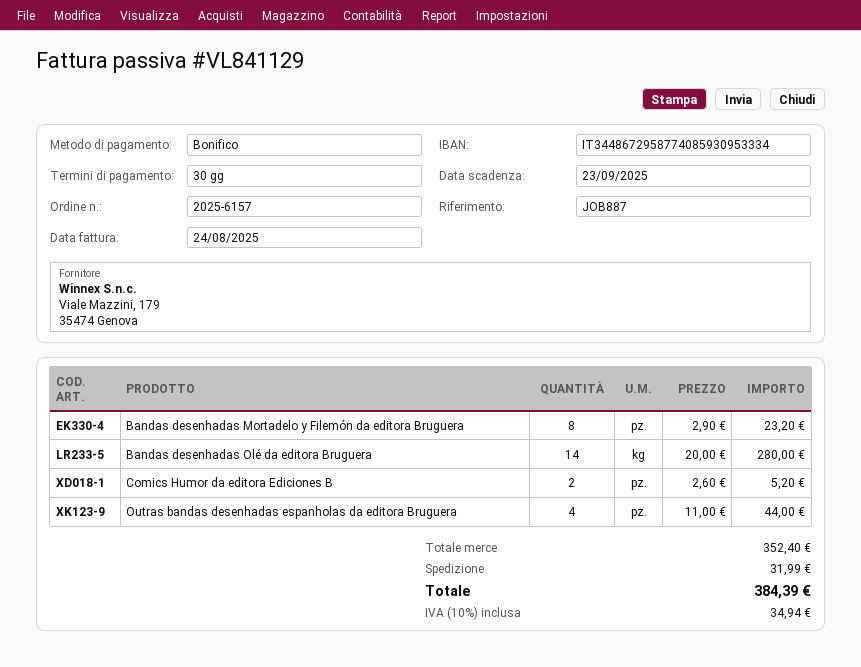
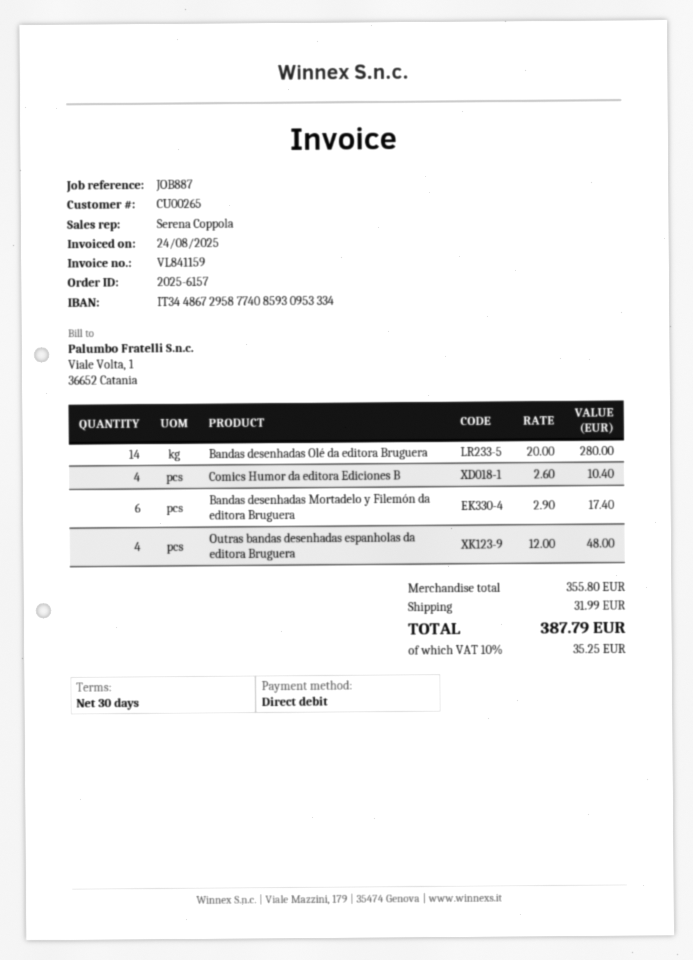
invoice number: VL841129 -> VL841159
payment method: bank transfer -> direct debit
Bandas desenhadas Mortadelo y Filemón da editora Bruguera: 8 x 2.90 = 23.20 -> 6 x 2.90 = 17.40
Comics Humor da editora Ediciones B: 2 x 2.60 = 5.20 -> 4 x 2.60 = 10.40
Outras bandas desenhadas espanholas da editora Bruguera: 4 x 11.00 = 44.00 -> 4 x 12.00 = 48.00
subtotal: 352.40 -> 355.80
tax: 10% = 34.94 -> 10% = 35.25
total: 384.39 -> 387.79

